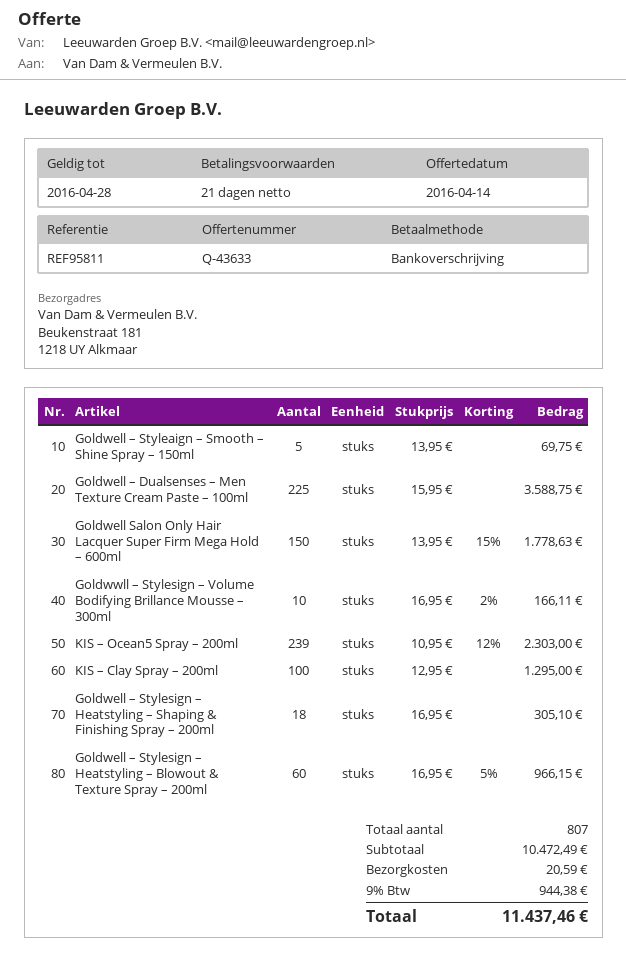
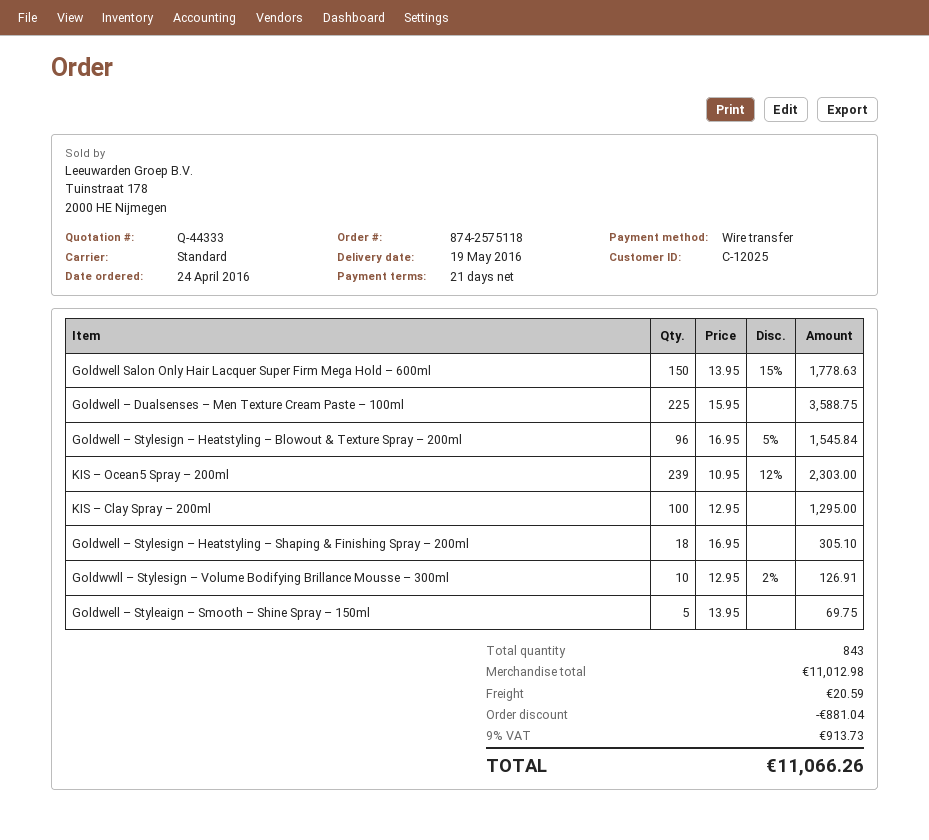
quote number: Q-43633 -> Q-44333
Goldwwll – Stylesign – Volume Bodifying Brillance Mousse – 300ml: 10 x 16.95 - 2% = 166.11 -> 10 x 12.95 - 2% = 126.91
Goldwell – Stylesign – Heatstyling – Blowout & Texture Spray – 200ml: 60 x 16.95 - 5% = 966.15 -> 96 x 16.95 - 5% = 1545.84
total quantity: 807 -> 843
subtotal: 10472.49 -> 11012.98
discount: none -> 881.04
tax: 9% = 944.38 -> 9% = 913.73
total: 11437.46 -> 11066.26

